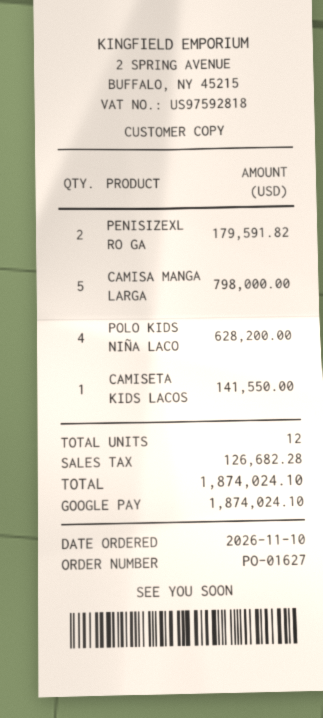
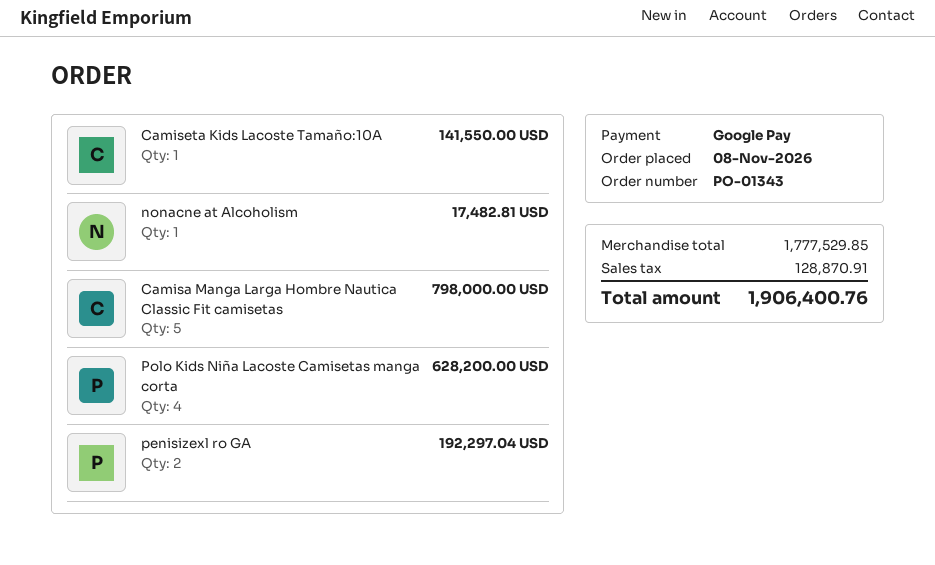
order number: PO-01627 -> PO-01343
order date: 2026-11-10 -> 2026-11-08
PENISIZEXL RO GA: 2 for 179591.82 -> 2 for 192297.04
nonacne at Alcoholism: none -> 1 for 17482.81
tax: 126682.28 -> 128870.91
total: 1874024.10 -> 1906400.76

